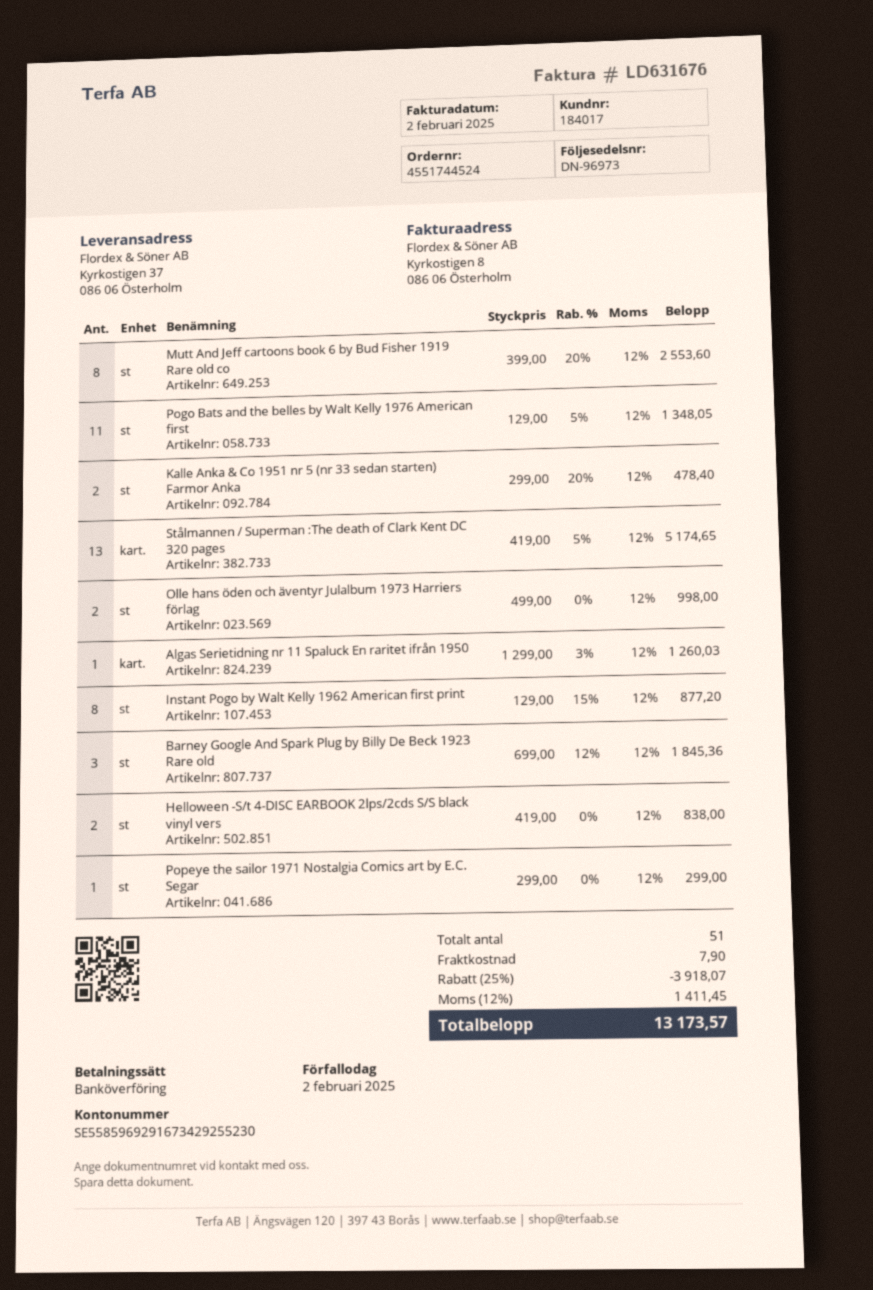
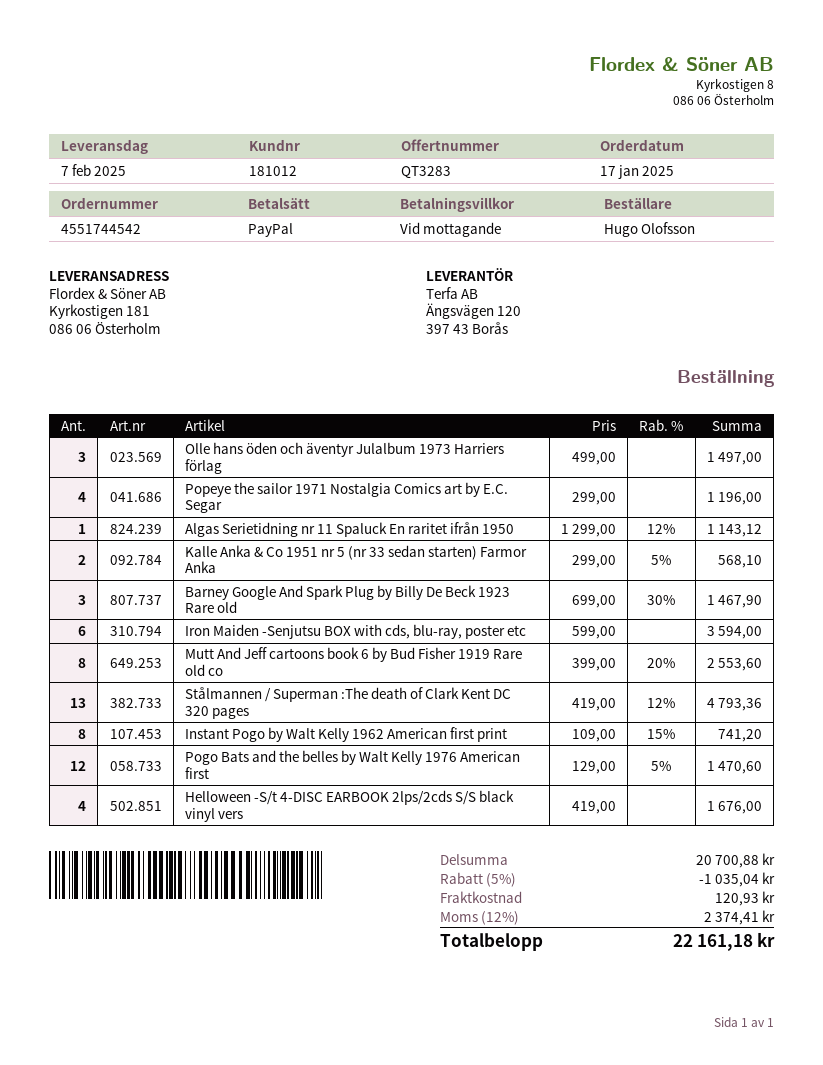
order number: 4551744524 -> 4551744542
customer number: 184017 -> 181012
payment method: bank transfer -> PayPal
ship to: Kyrkostigen 37, 086 06 Österholm -> Kyrkostigen 181, 086 06 Österholm
Pogo Bats and the belles by Walt Kelly 1976 American first: 11 x 129.00 - 5% = 1348.05 -> 12 x 129.00 - 5% = 1470.60
Kalle Anka & Co 1951 nr 5 (nr 33 sedan starten) Farmor Anka: 2 x 299.00 - 20% = 478.40 -> 2 x 299.00 - 5% = 568.10
Stålmannen / Superman :The death of Clark Kent DC 320 pages: 13 x 419.00 - 5% = 5174.65 -> 13 x 419.00 - 12% = 4793.36
Olle hans öden och äventyr Julalbum 1973 Harriers förlag: 2 x 499.00 = 998.00 -> 3 x 499.00 = 1497.00
Algas Serietidning nr 11 Spaluck En raritet ifrån 1950: 1 x 1299.00 - 3% = 1260.03 -> 1 x 1299.00 - 12% = 1143.12
Instant Pogo by Walt Kelly 1962 American first print: 8 x 129.00 - 15% = 877.20 -> 8 x 109.00 - 15% = 741.20
Barney Google And Spark Plug by Billy De Beck 1923 Rare old: 3 x 699.00 - 12% = 1845.36 -> 3 x 699.00 - 30% = 1467.90
Helloween -S/t 4-DISC EARBOOK 2lps/2cds S/S black vinyl vers: 2 x 419.00 = 838.00 -> 4 x 419.00 = 1676.00
Popeye the sailor 1971 Nostalgia Comics art by E.C. Segar: 1 x 299.00 = 299.00 -> 4 x 299.00 = 1196.00
Iron Maiden -Senjutsu BOX with cds, blu-ray, poster etc: none -> 6 x 599.00 = 3594.00
discount: 25% = 3918.07 -> 5% = 1035.04
shipping: 7.90 -> 120.93
tax: 12% = 1411.45 -> 12% = 2374.41
total: 13173.57 -> 22161.18

